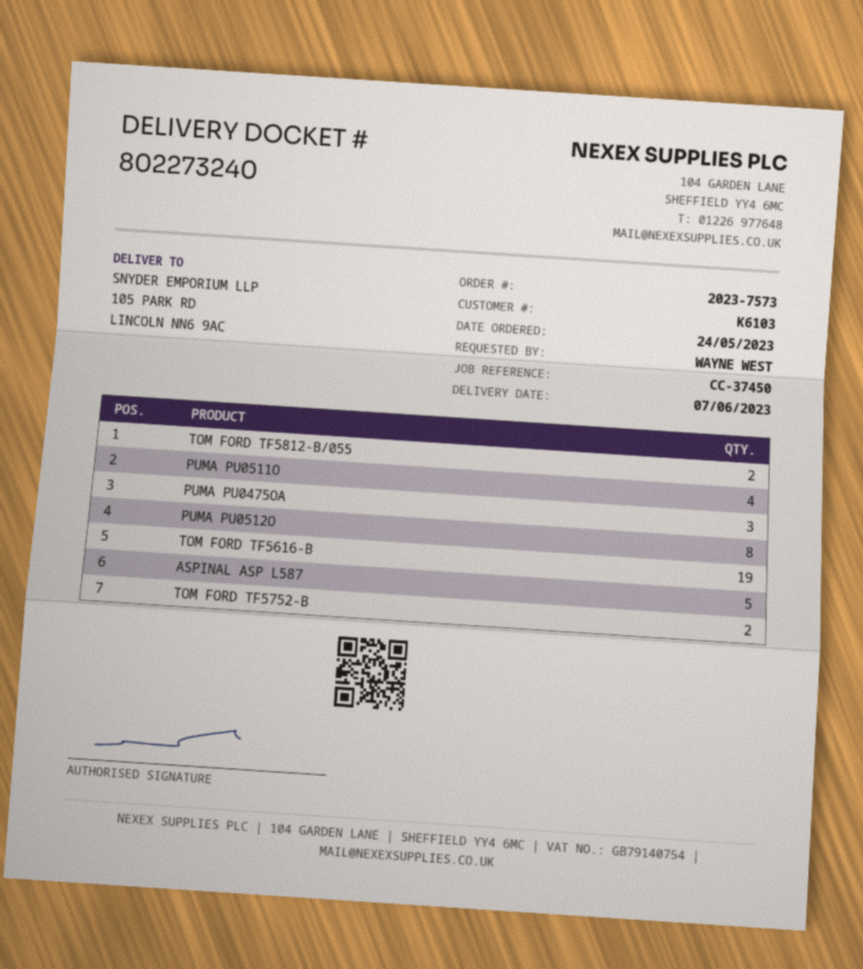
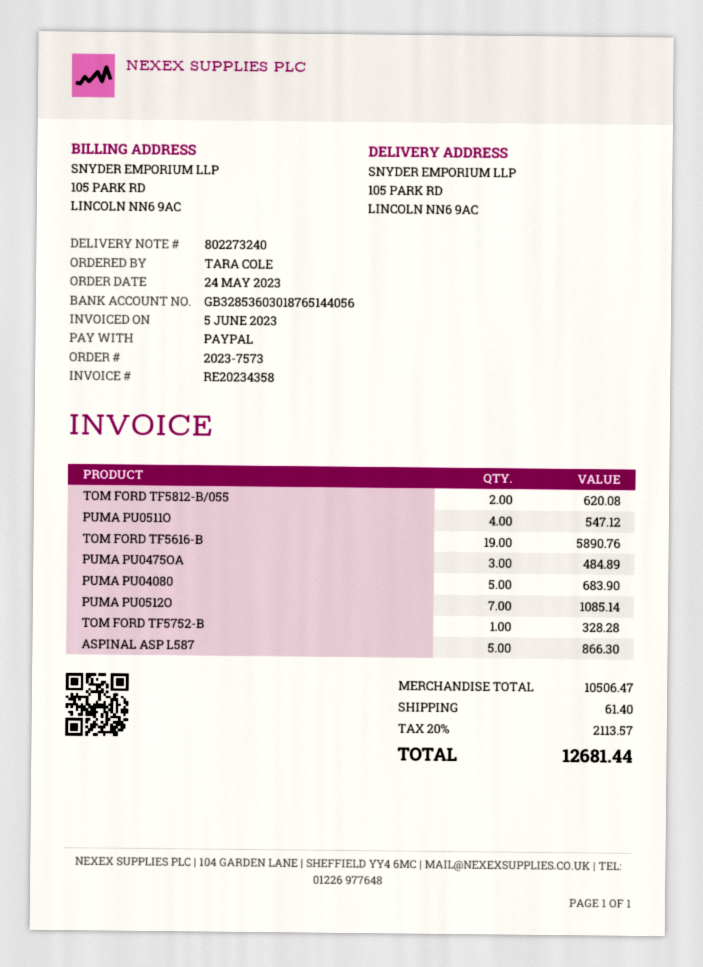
ordered by: WAYNE WEST -> TARA COLE
PUMA PU0512O: 8 -> 7
TOM FORD TF5752-B: 2 -> 1
PUMA PU04080: none -> 5

